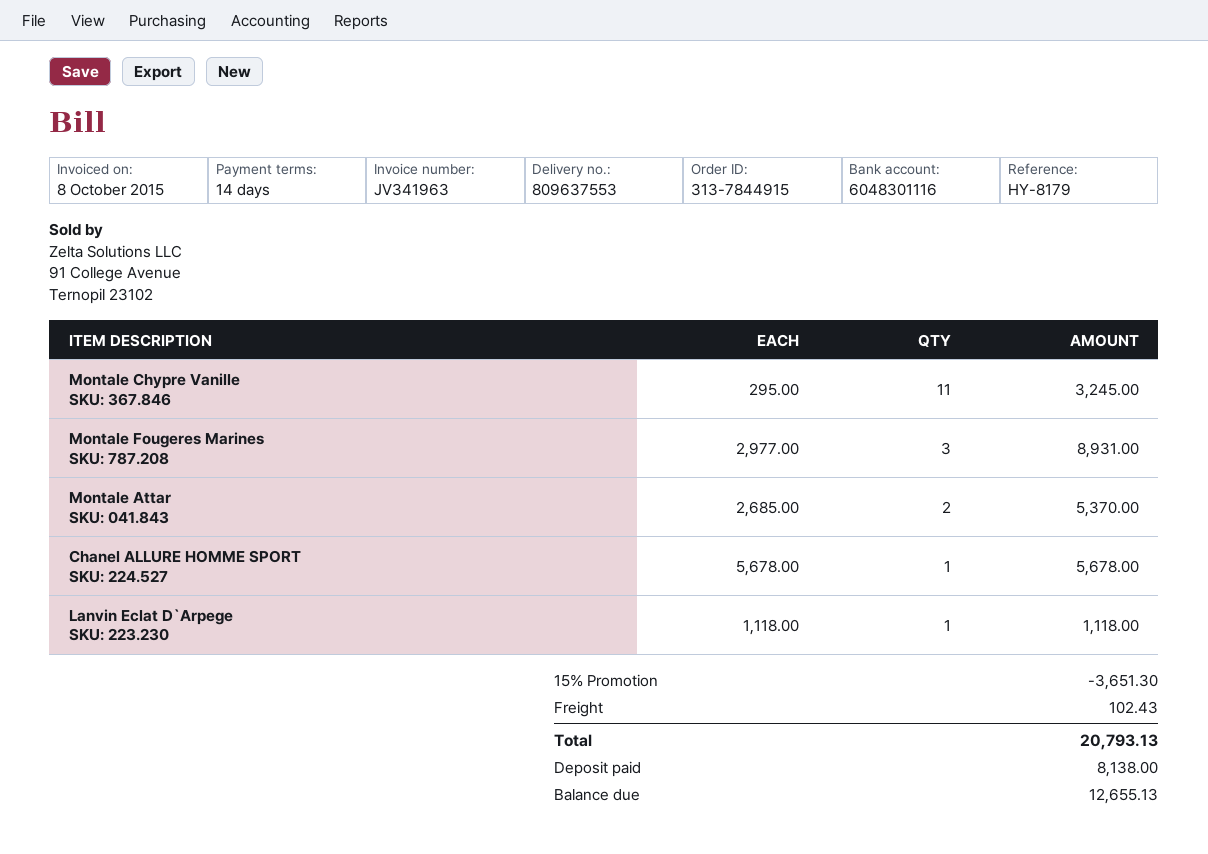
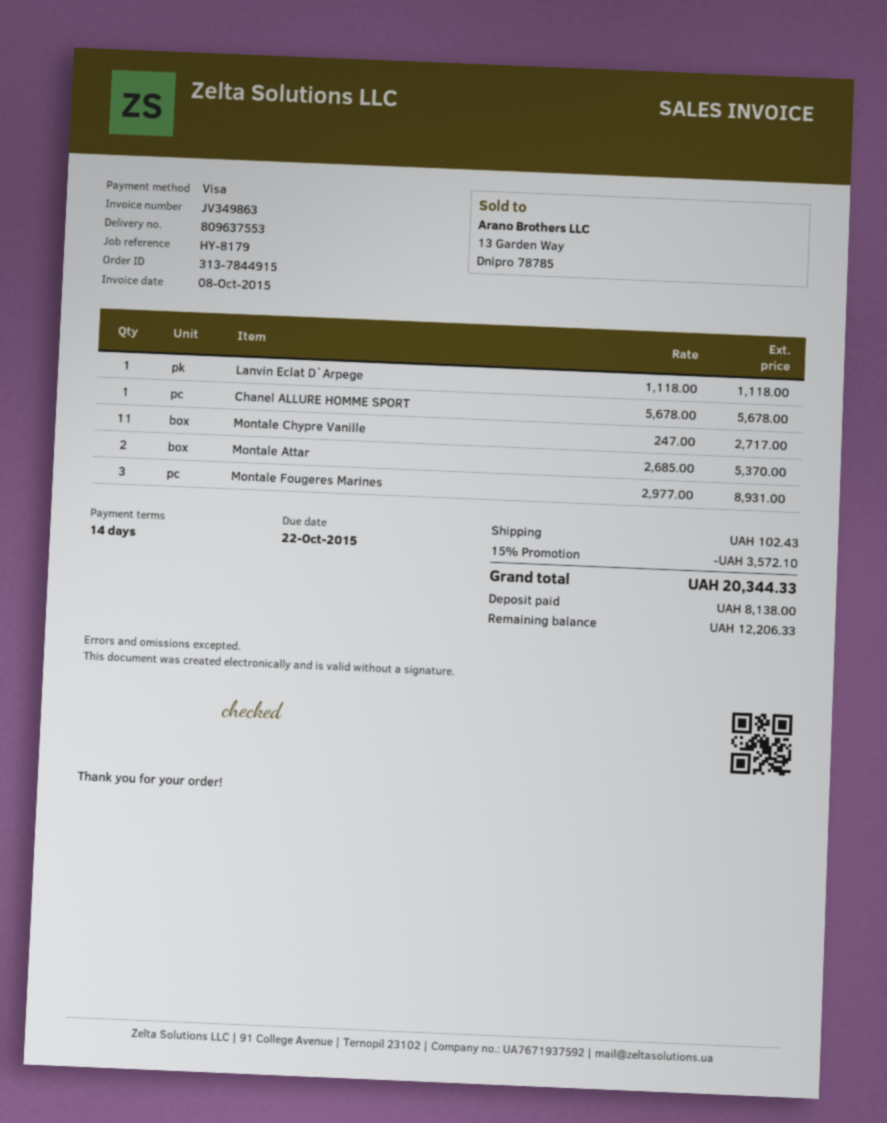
invoice number: JV341963 -> JV349863
Montale Chypre Vanille: 11 x 295.00 = 3245.00 -> 11 x 247.00 = 2717.00
discount: 15% = 3651.30 -> 15% = 3572.10
total: 20793.13 -> 20344.33
balance: 12655.13 -> 12206.33

